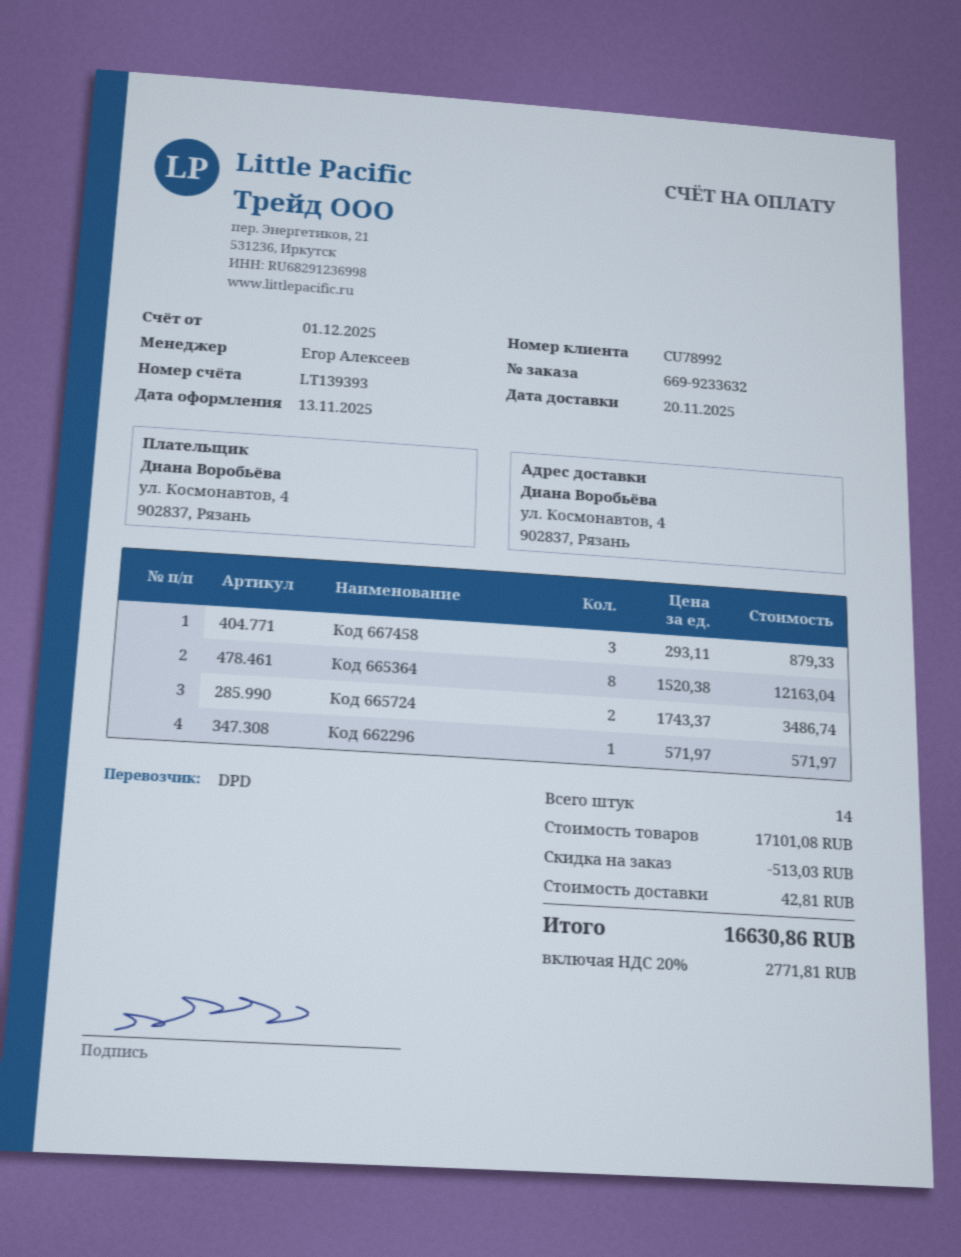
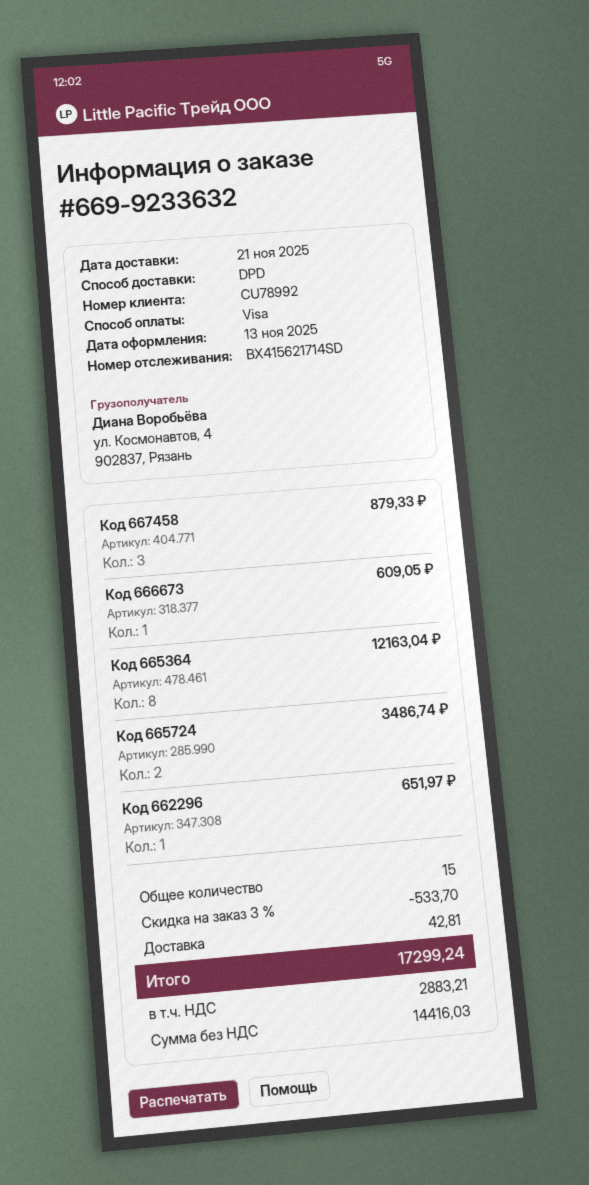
delivery date: 2025-11-20 -> 2025-11-21
Код 662296: 1 for 571.97 -> 1 for 651.97
Код 666673: none -> 1 for 609.05
total quantity: 14 -> 15
discount: 513.03 -> 533.70
tax: 2771.81 -> 2883.21
total: 16630.86 -> 17299.24

